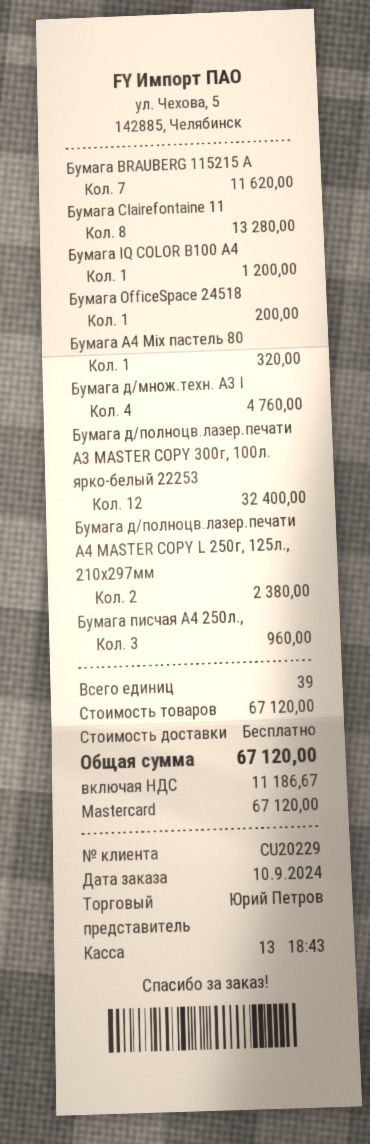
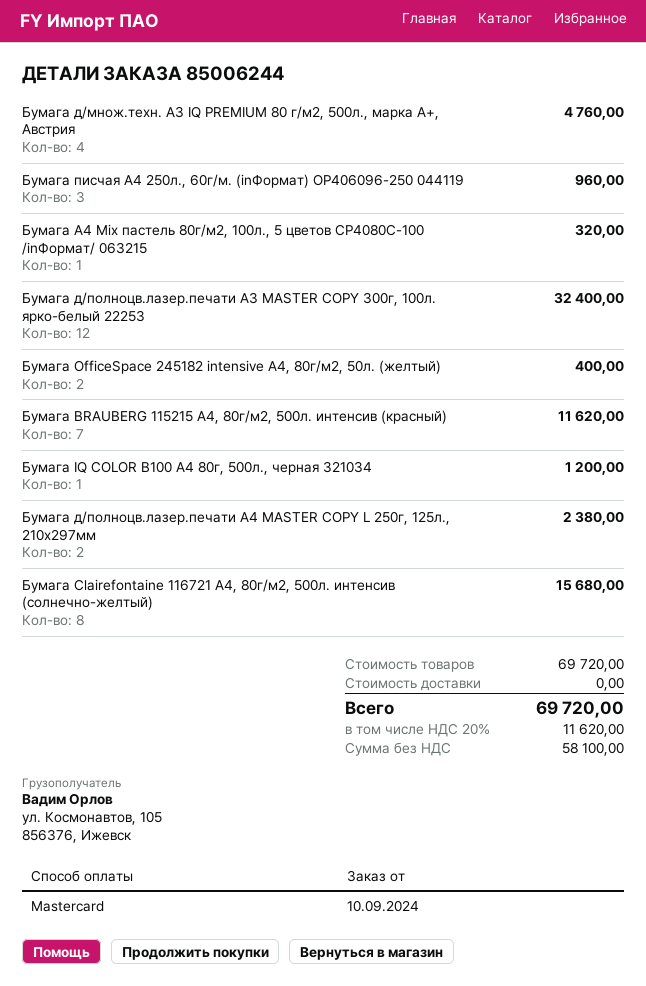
Бумага Clairefontaine 11: 8 for 13280.00 -> 8 for 15680.00
Бумага OfficeSpace 24518: 1 for 200.00 -> 2 for 400.00
subtotal: 67120.00 -> 69720.00
tax: 11186.67 -> 11620.00
total: 67120.00 -> 69720.00

